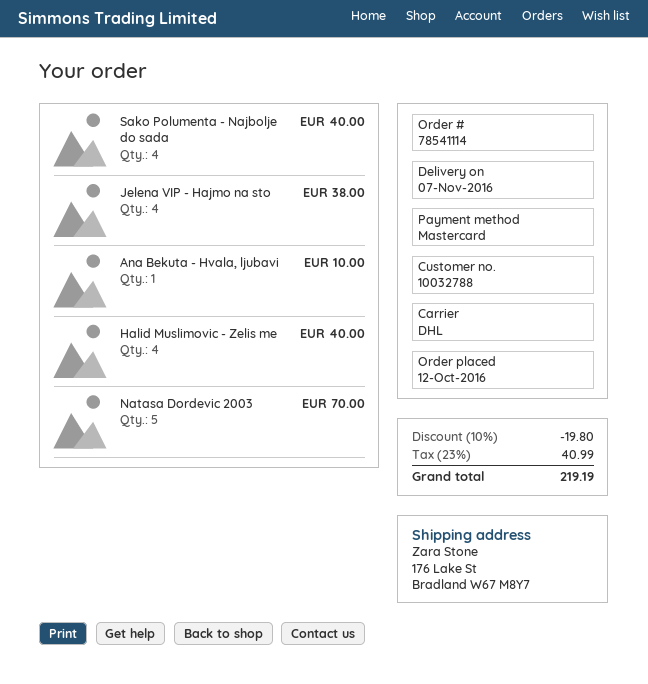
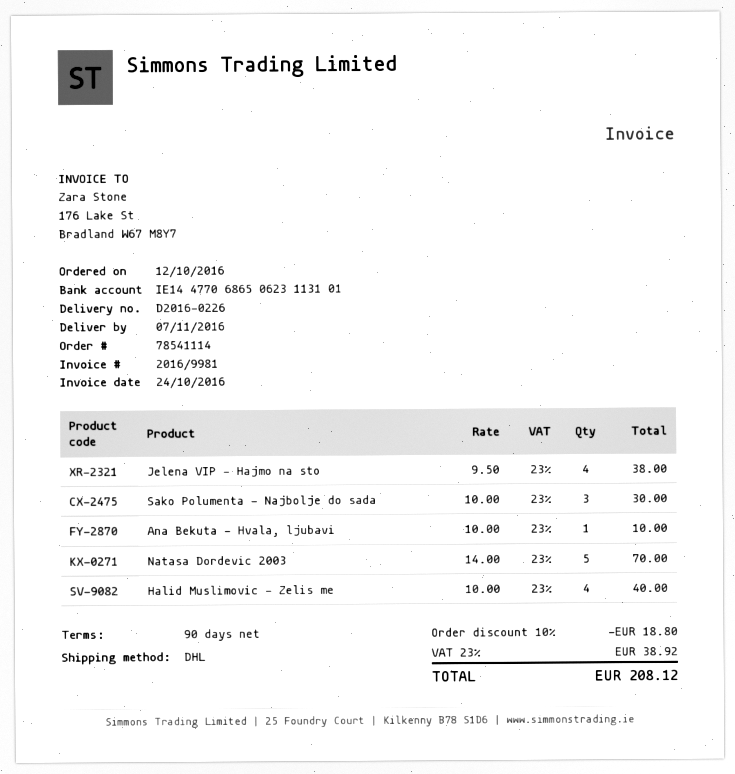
Sako Polumenta - Najbolje do sada: 4 for 40.00 -> 3 for 30.00
discount: 10% = 19.80 -> 10% = 18.80
tax: 23% = 40.99 -> 23% = 38.92
total: 219.19 -> 208.12

